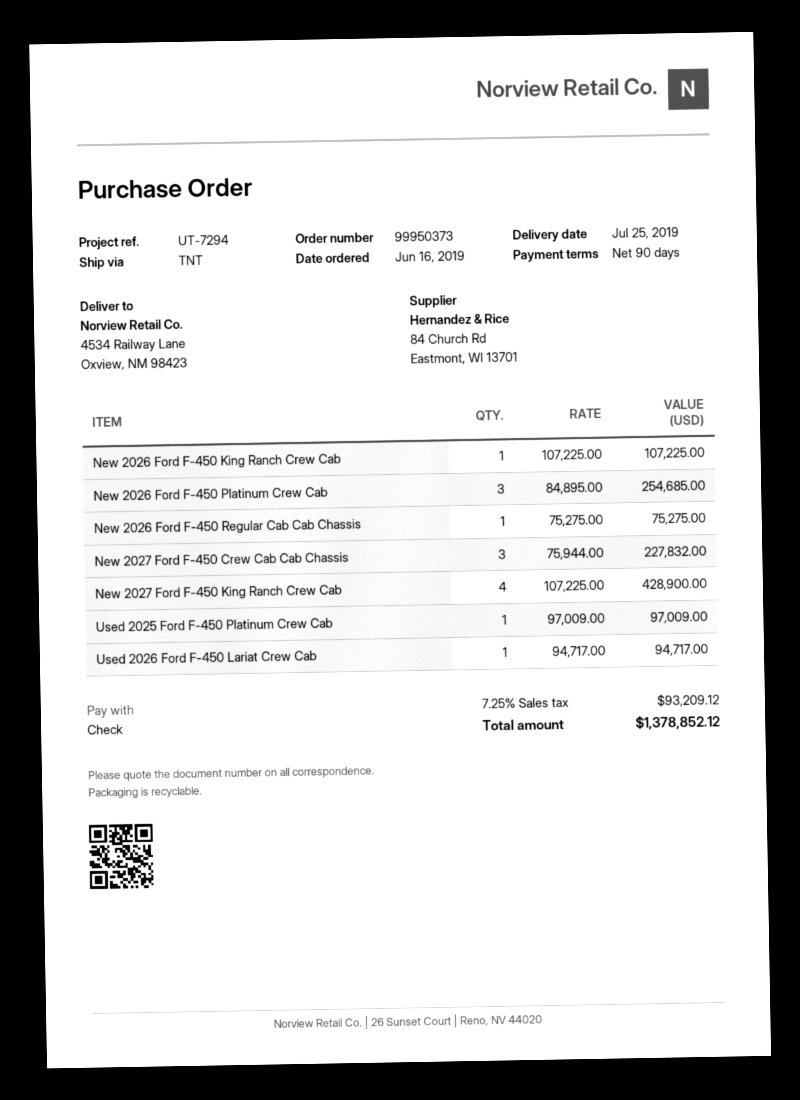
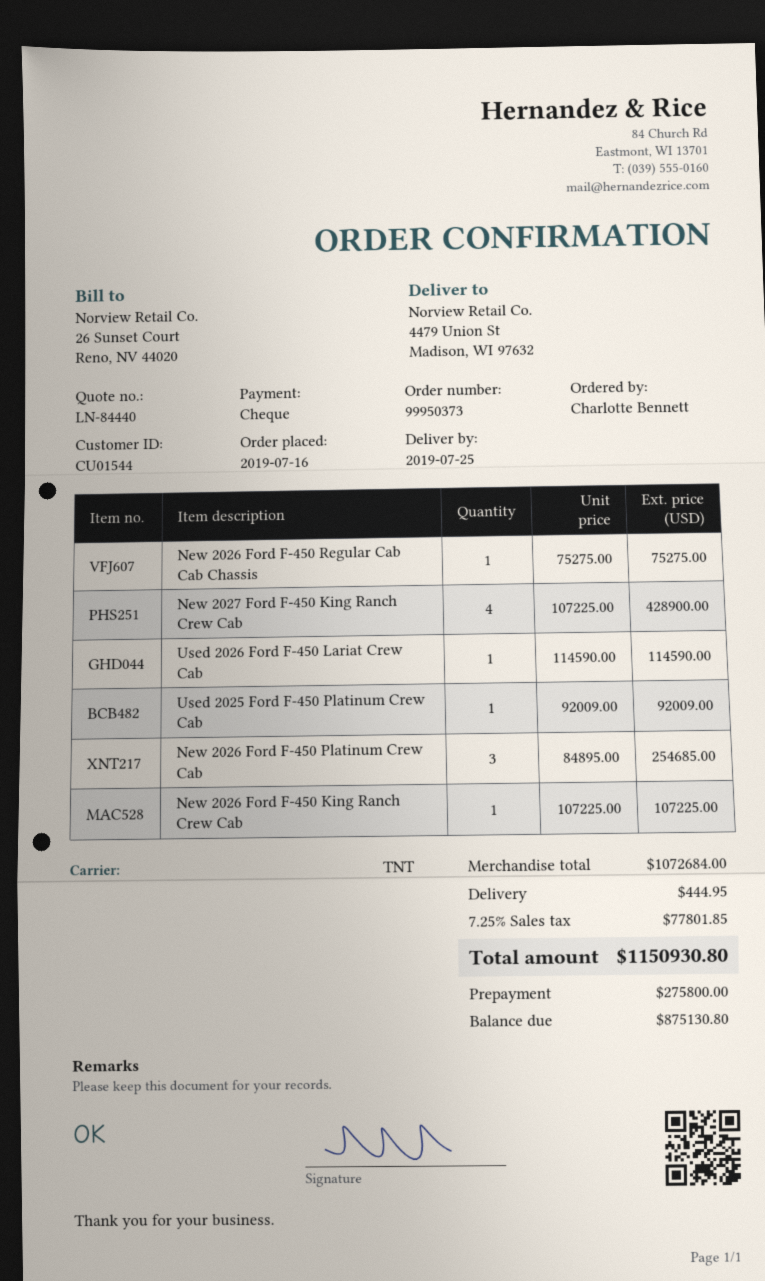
order date: 2019-06-16 -> 2019-07-16
ship to: 4534 Railway Lane, Oxview, NM 98423 -> 4479 Union St, Madison, WI 97632
New 2027 Ford F-450 Crew Cab Cab Chassis: 3 x 75944.00 = 227832.00 -> none
Used 2025 Ford F-450 Platinum Crew Cab: 1 x 97009.00 = 97009.00 -> 1 x 92009.00 = 92009.00
Used 2026 Ford F-450 Lariat Crew Cab: 1 x 94717.00 = 94717.00 -> 1 x 114590.00 = 114590.00
shipping: none -> 444.95
tax: 7.25% = 93209.12 -> 7.25% = 77801.85
total: 1378852.12 -> 1150930.80

